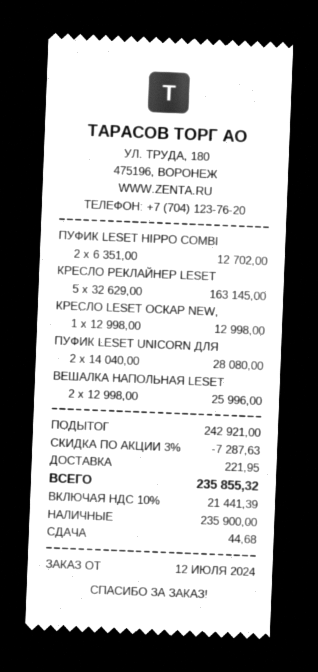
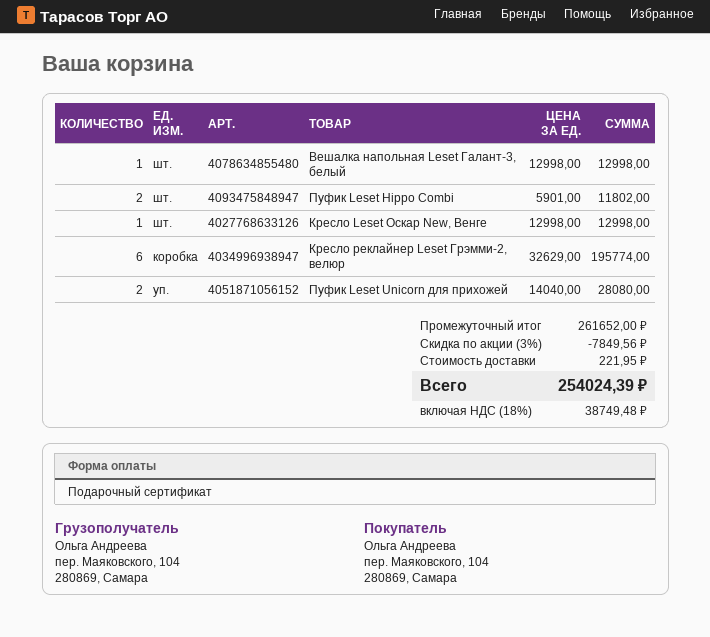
payment method: cash -> gift card
ПУФИК LESET HIPPO COMBI: 2 x 6351.00 = 12702.00 -> 2 x 5901.00 = 11802.00
КРЕСЛО РЕКЛАЙНЕР LESET: 5 x 32629.00 = 163145.00 -> 6 x 32629.00 = 195774.00
ВЕШАЛКА НАПОЛЬНАЯ LESET: 2 x 12998.00 = 25996.00 -> 1 x 12998.00 = 12998.00
subtotal: 242921.00 -> 261652.00
discount: 3% = 7287.63 -> 3% = 7849.56
tax: 10% = 21441.39 -> 18% = 38749.48
total: 235855.32 -> 254024.39

